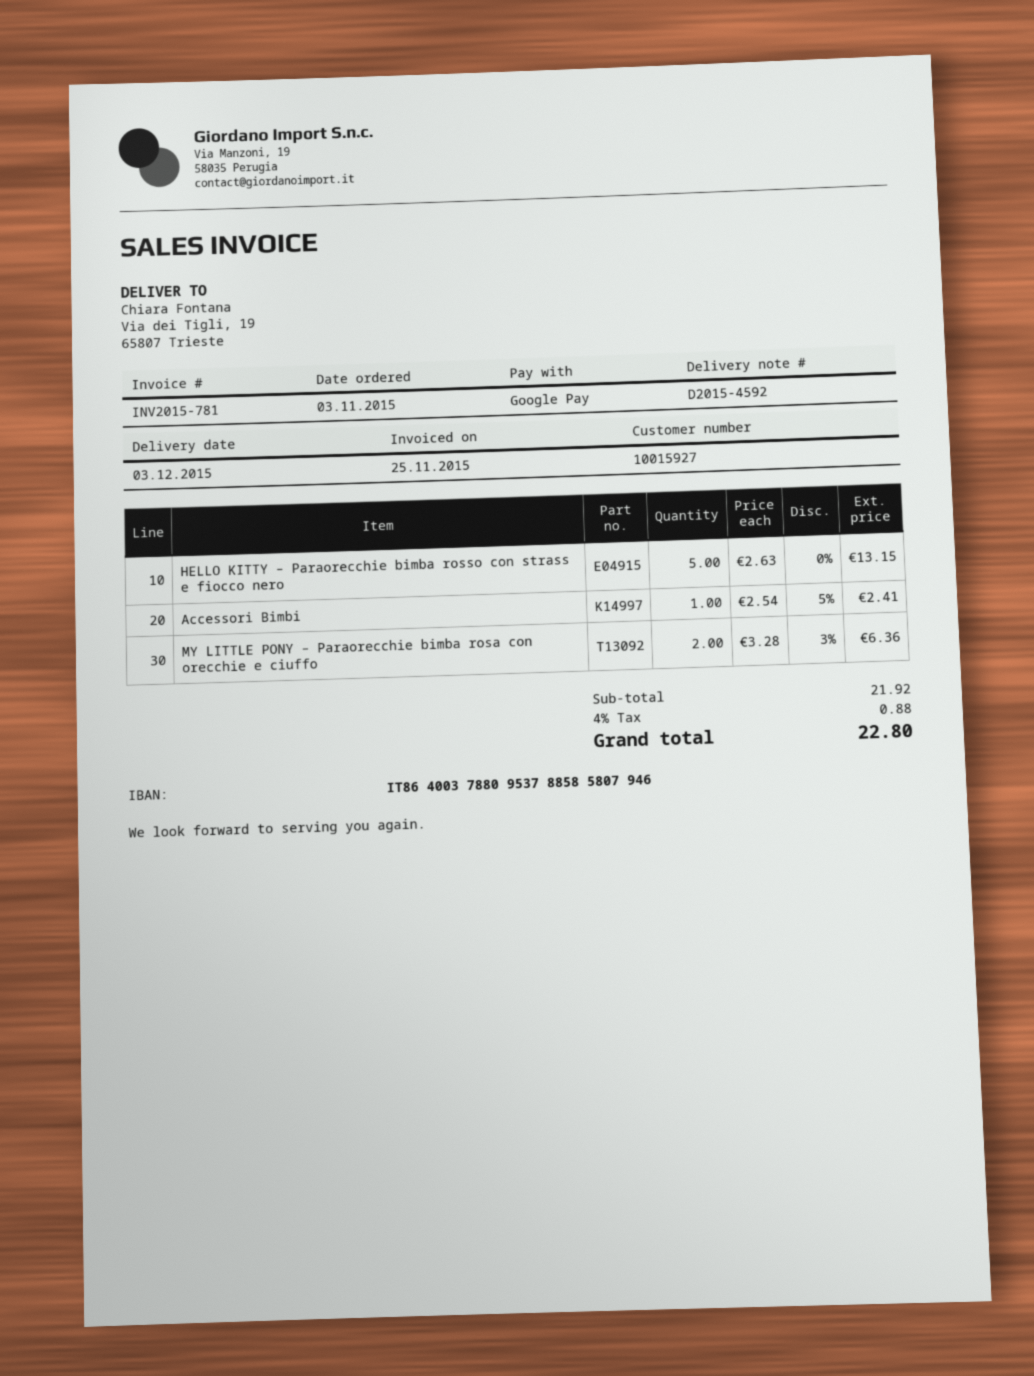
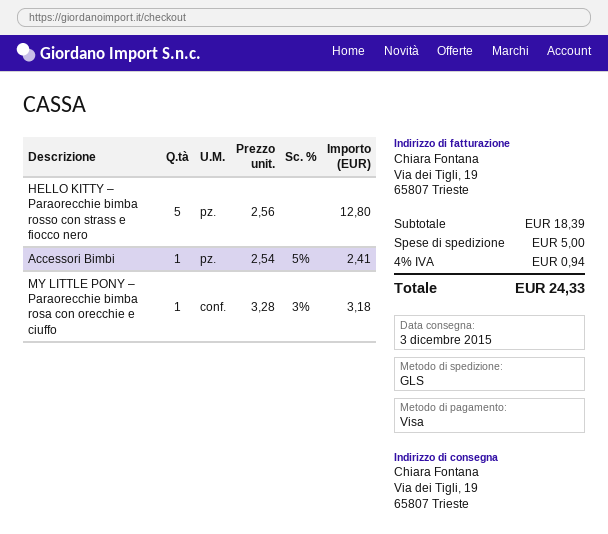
payment method: Google Pay -> Visa
HELLO KITTY – Paraorecchie bimba rosso con strass e fiocco nero: 5 x 2.63 = 13.15 -> 5 x 2.56 = 12.80
MY LITTLE PONY – Paraorecchie bimba rosa con orecchie e ciuffo: 2 x 3.28 - 3% = 6.36 -> 1 x 3.28 - 3% = 3.18
subtotal: 21.92 -> 18.39
shipping: none -> 5.00
tax: 4% = 0.88 -> 4% = 0.94
total: 22.80 -> 24.33

